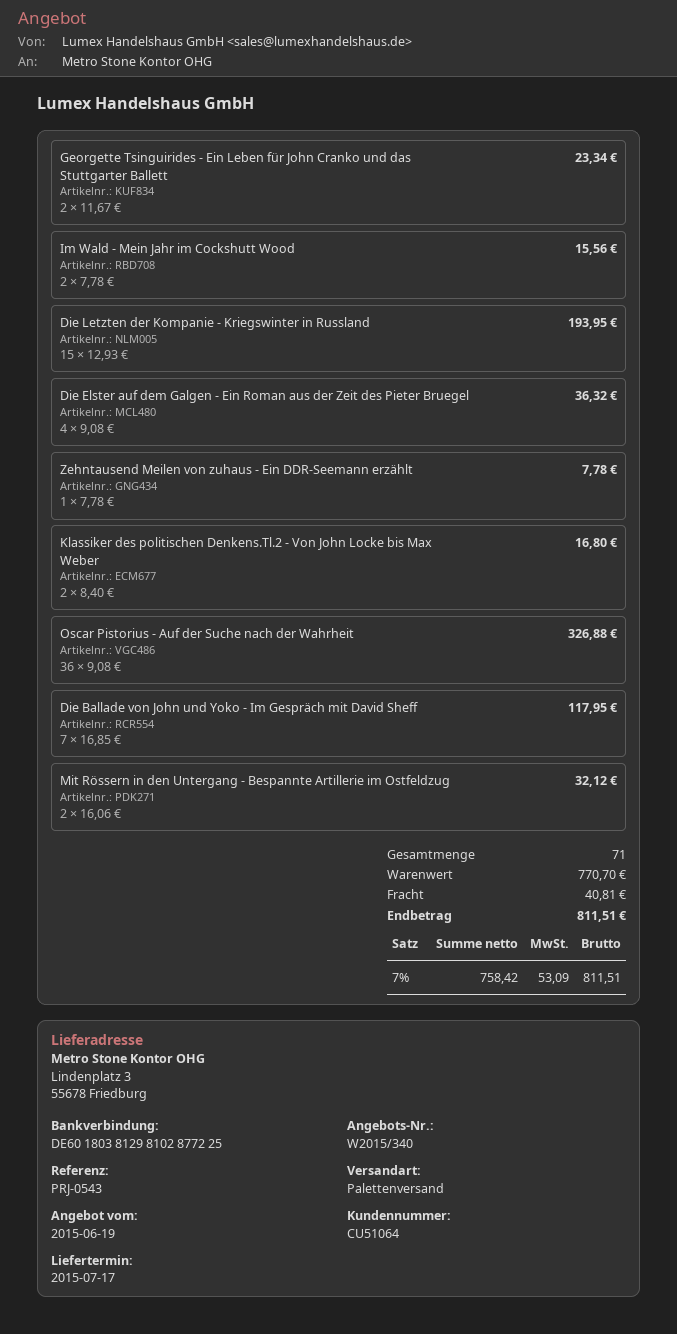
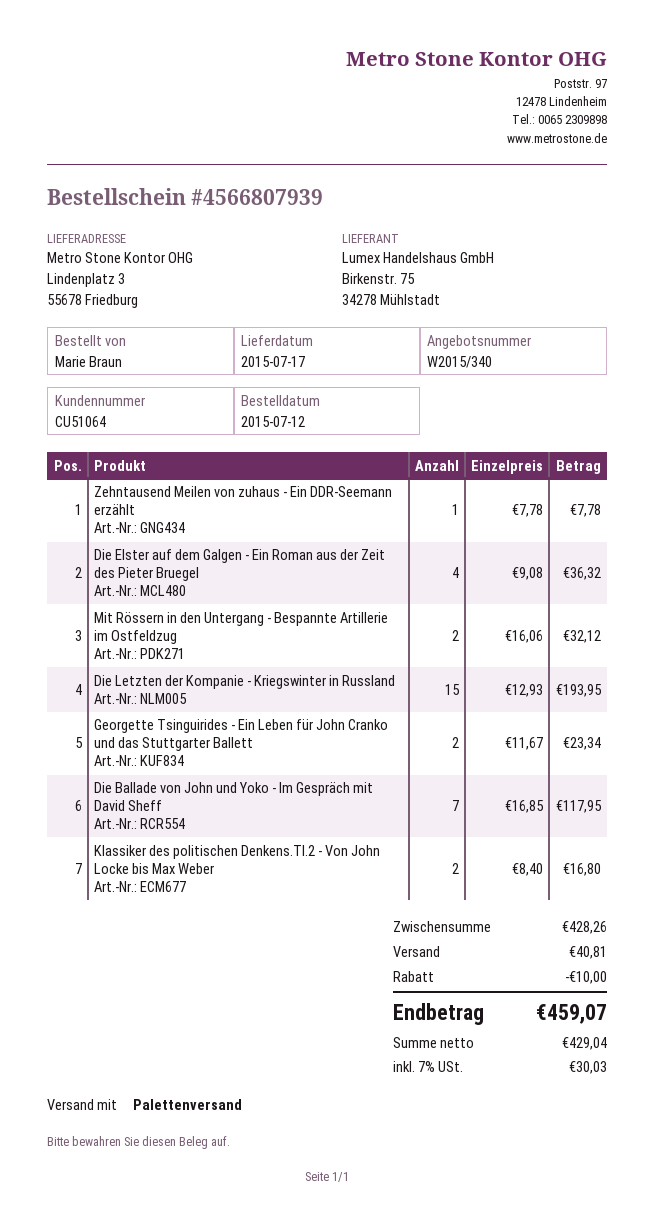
Im Wald - Mein Jahr im Cockshutt Wood: 2 x 7.78 = 15.56 -> none
Oscar Pistorius - Auf der Suche nach der Wahrheit: 36 x 9.08 = 326.88 -> none
subtotal: 770.70 -> 428.26
discount: none -> 10.00
net: 758.42 -> 429.04
tax: 7% = 53.09 -> 7% = 30.03
total: 811.51 -> 459.07

